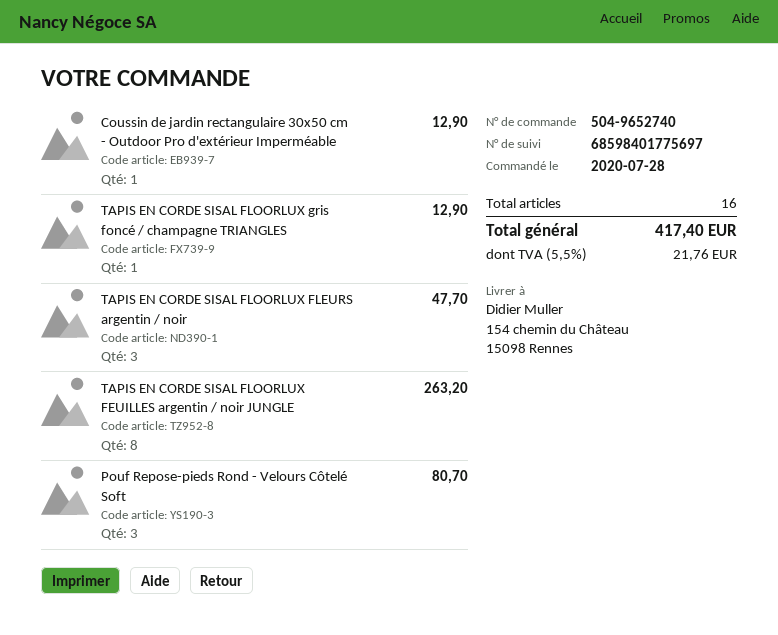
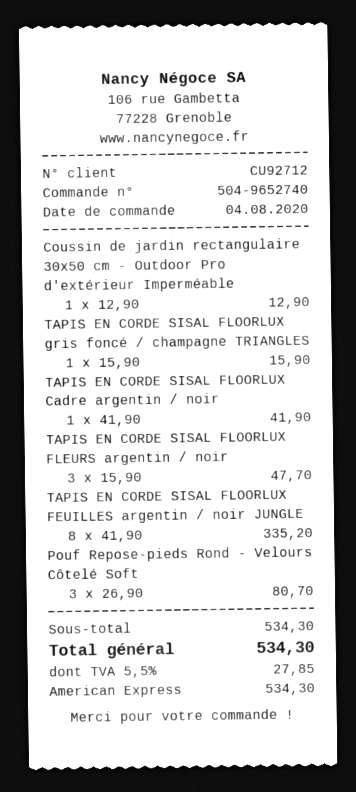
order date: 2020-07-28 -> 2020-08-04
TAPIS EN CORDE SISAL FLOORLUX gris foncé / champagne TRIANGLES: 1 for 12.90 -> 1 for 15.90
TAPIS EN CORDE SISAL FLOORLUX FEUILLES argentin / noir JUNGLE: 8 for 263.20 -> 8 for 335.20
TAPIS EN CORDE SISAL FLOORLUX Cadre argentin / noir: none -> 1 for 41.90
tax: 5.5% = 21.76 -> 5.5% = 27.85
total: 417.40 -> 534.30

